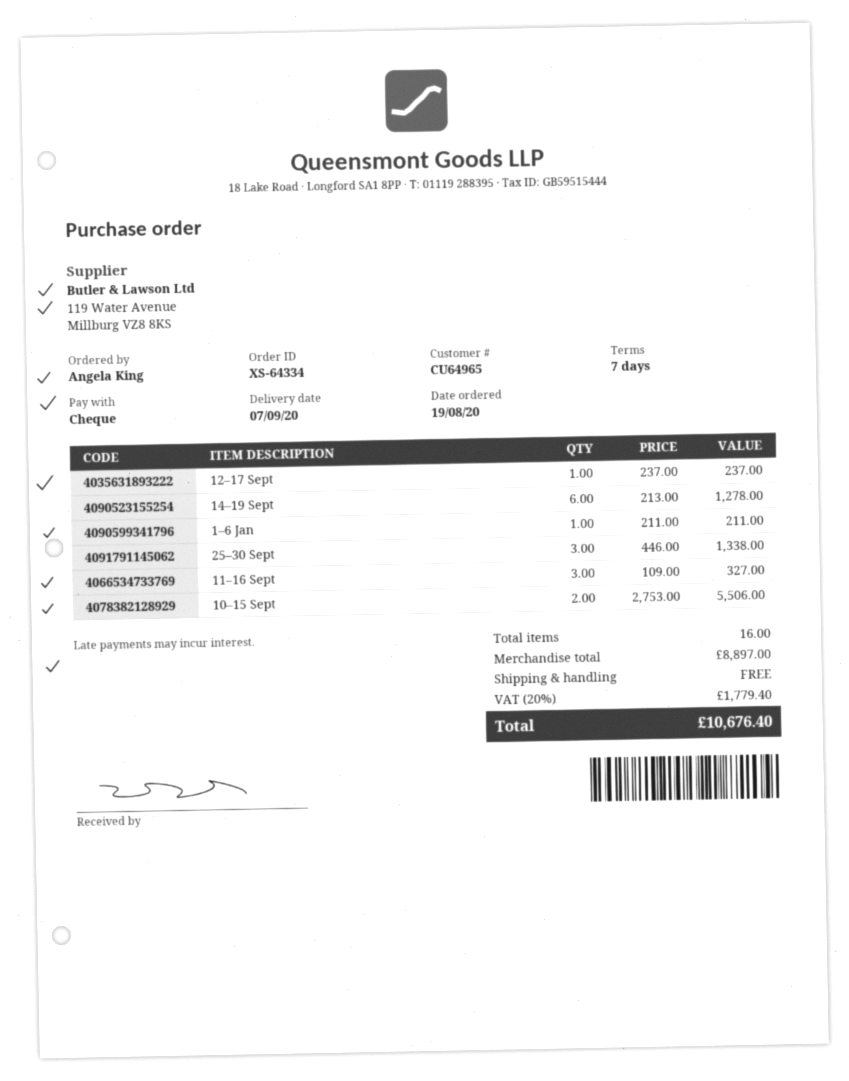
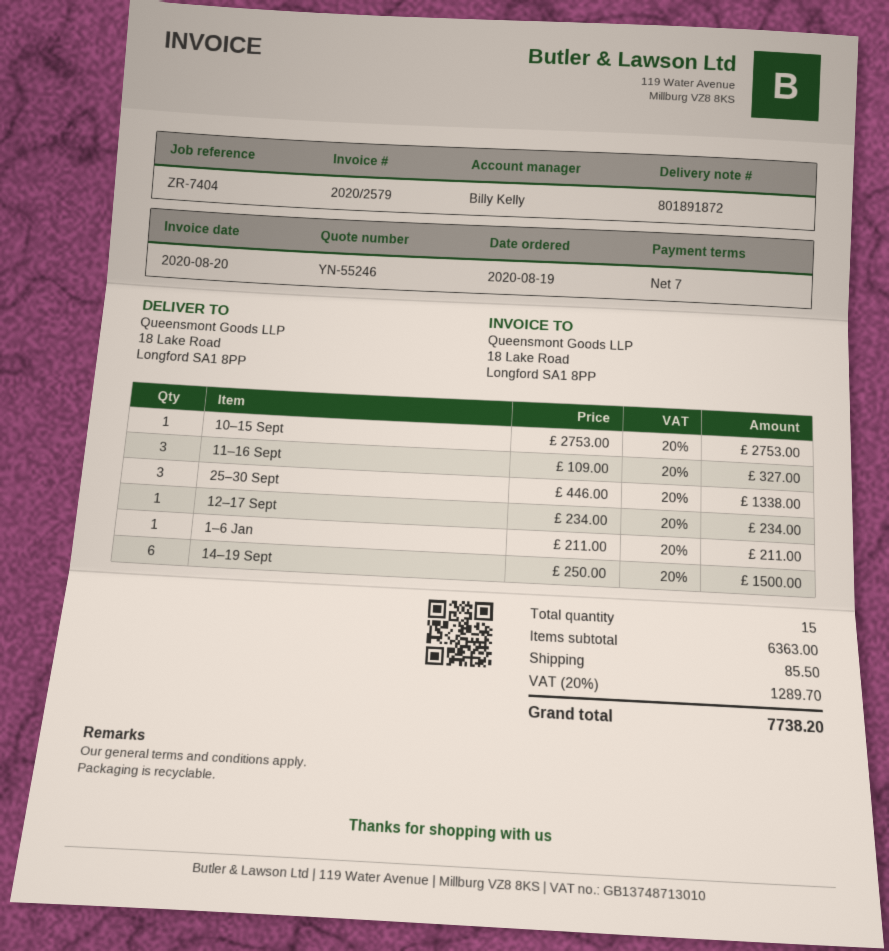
12–17 Sept: 1 x 237.00 = 237.00 -> 1 x 234.00 = 234.00
14–19 Sept: 6 x 213.00 = 1278.00 -> 6 x 250.00 = 1500.00
10–15 Sept: 2 x 2753.00 = 5506.00 -> 1 x 2753.00 = 2753.00
total quantity: 16 -> 15
subtotal: 8897.00 -> 6363.00
shipping: 0.00 -> 85.50
tax: 20% = 1779.40 -> 20% = 1289.70
total: 10676.40 -> 7738.20

